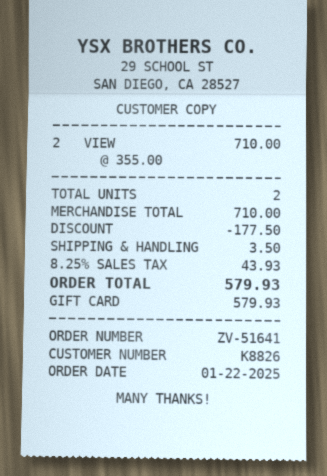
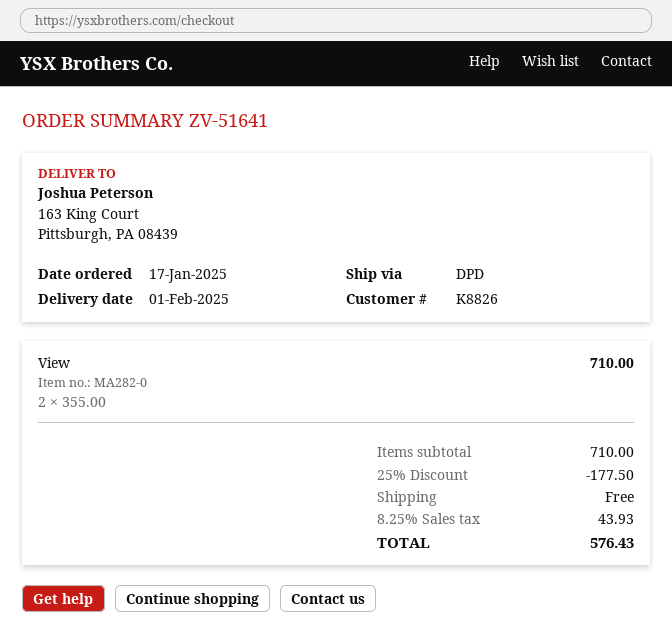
order date: 2025-01-22 -> 2025-01-17
shipping: 3.50 -> 0.00
total: 579.93 -> 576.43

